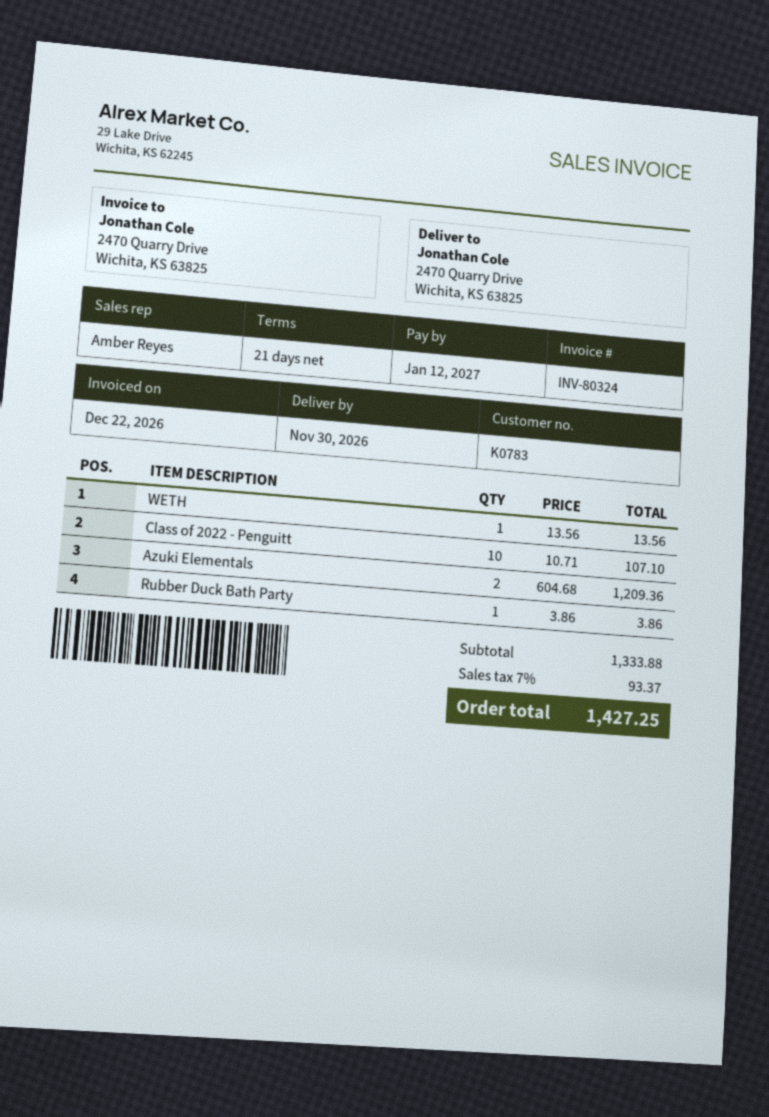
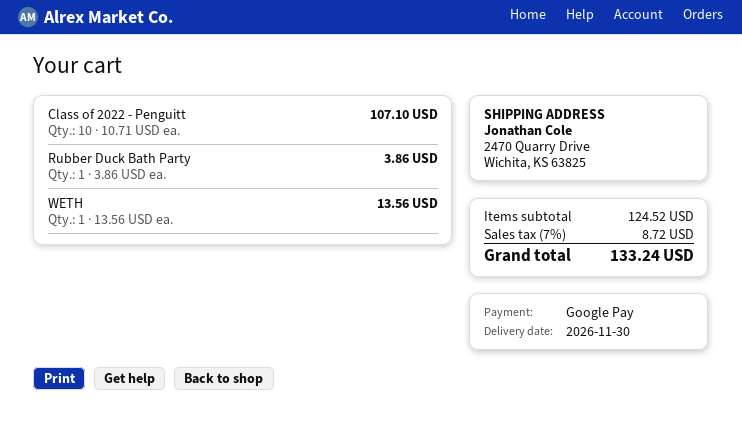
Azuki Elementals: 2 x 604.68 = 1209.36 -> none
subtotal: 1333.88 -> 124.52
tax: 7% = 93.37 -> 7% = 8.72
total: 1427.25 -> 133.24

